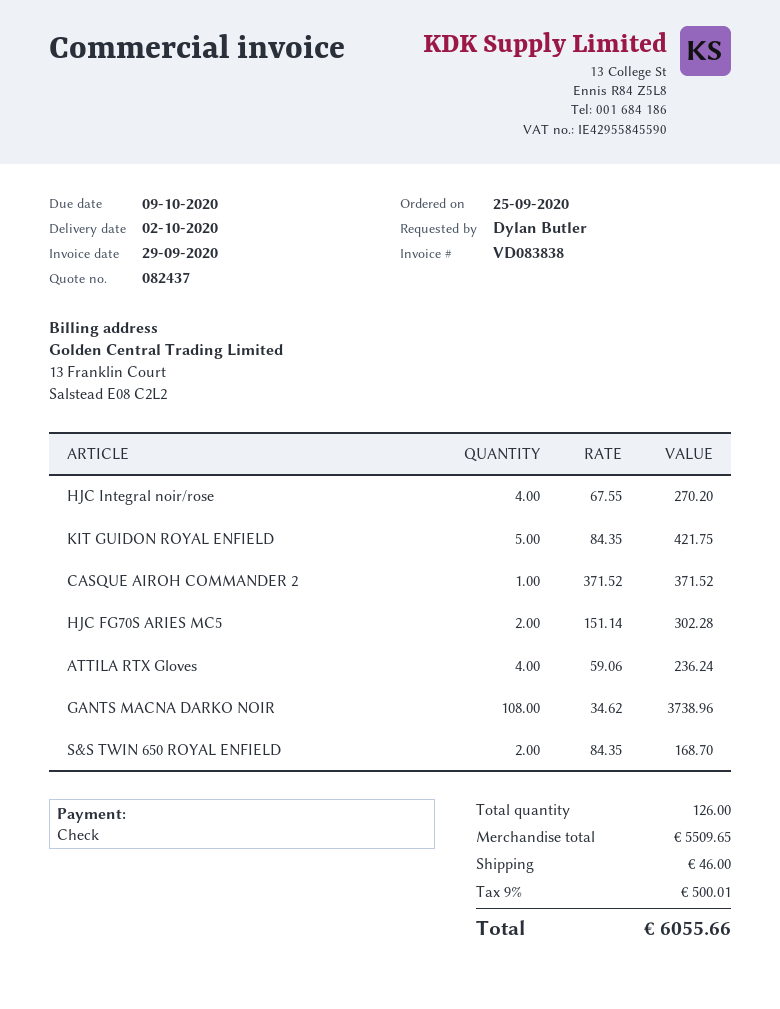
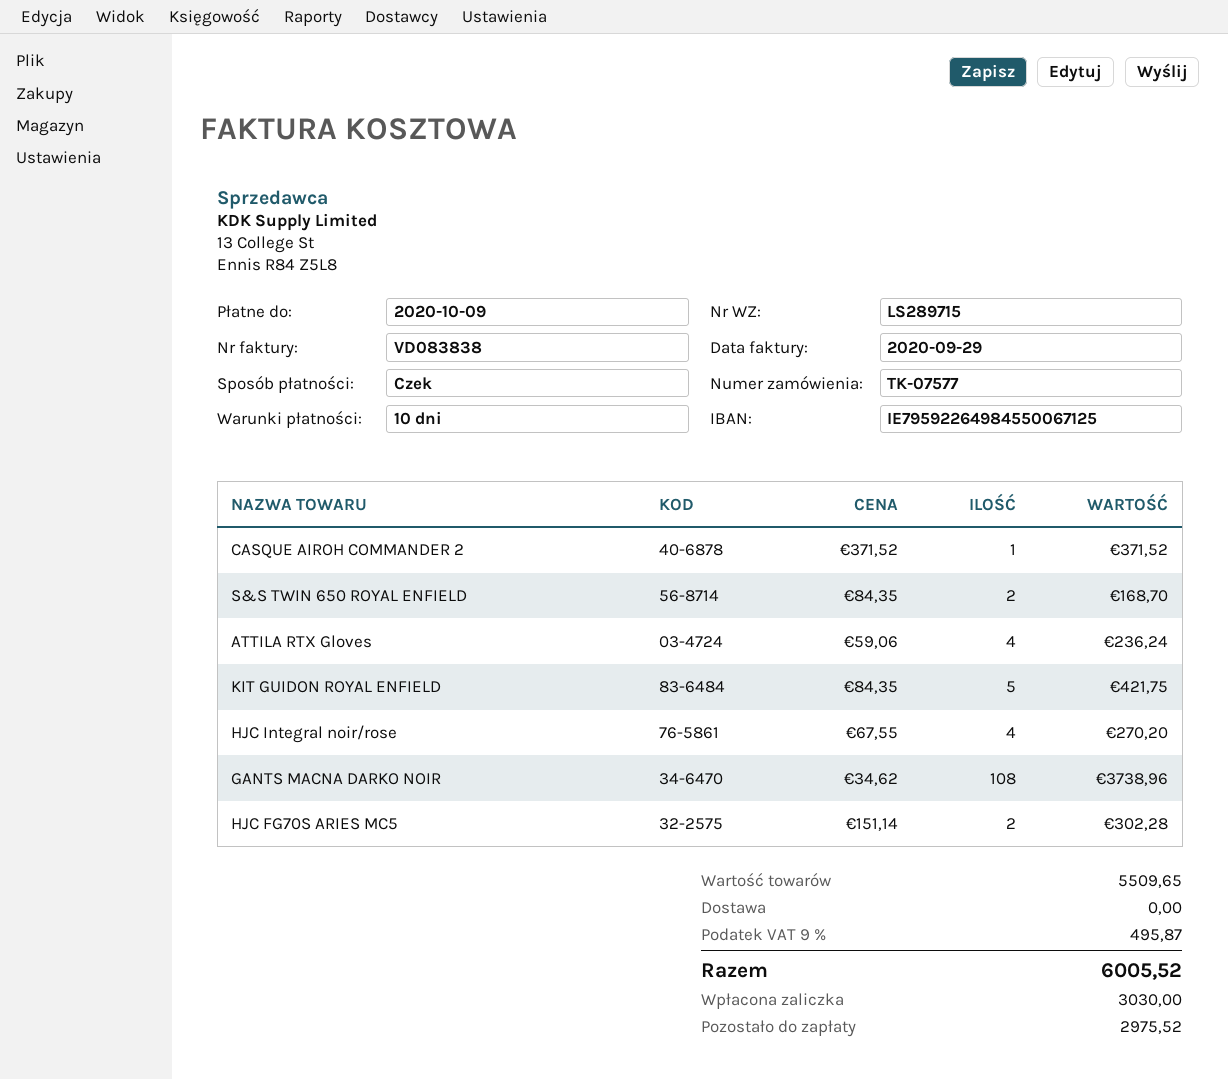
shipping: 46.00 -> 0.00
tax: 9% = 500.01 -> 9% = 495.87
total: 6055.66 -> 6005.52

